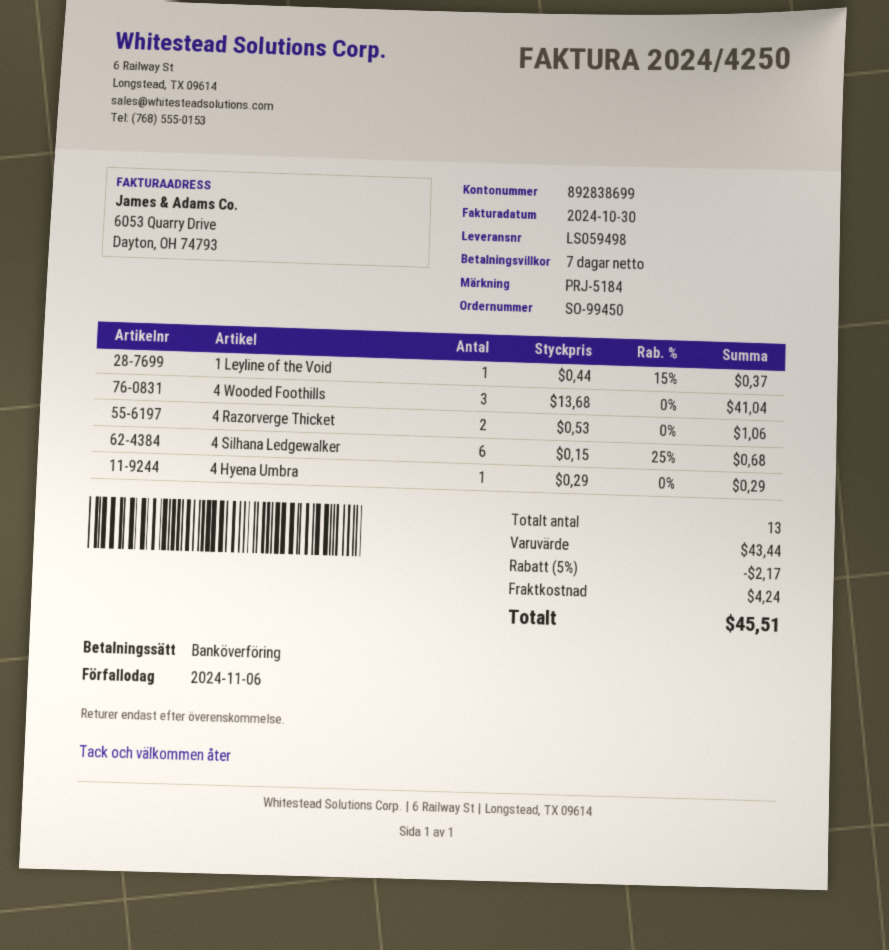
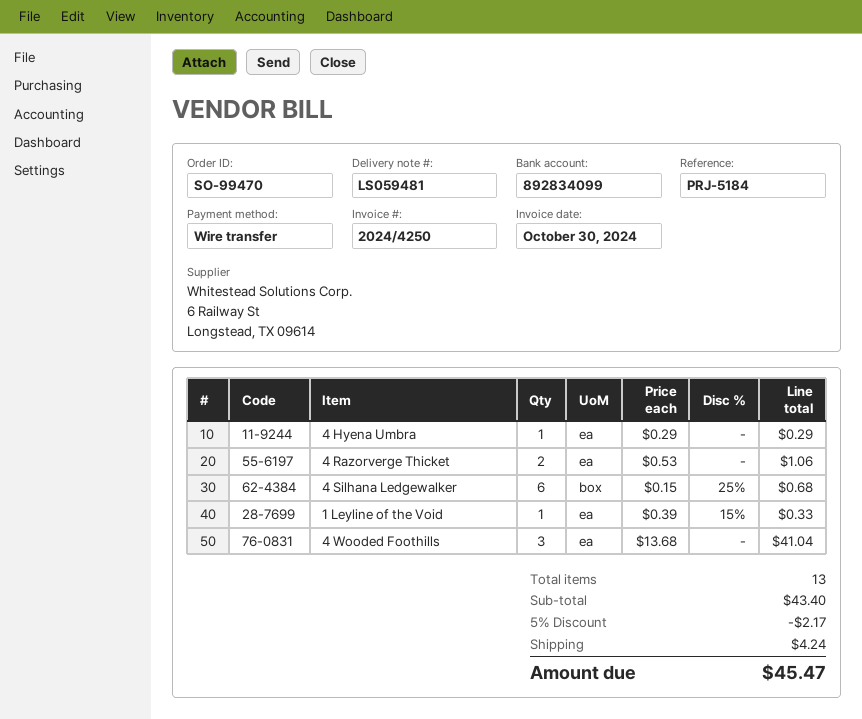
order number: SO-99450 -> SO-99470
delivery note number: LS059498 -> LS059481
bank account: 892838699 -> 892834099
1 Leyline of the Void: 1 x 0.44 - 15% = 0.37 -> 1 x 0.39 - 15% = 0.33
subtotal: 43.44 -> 43.40
total: 45.51 -> 45.47

